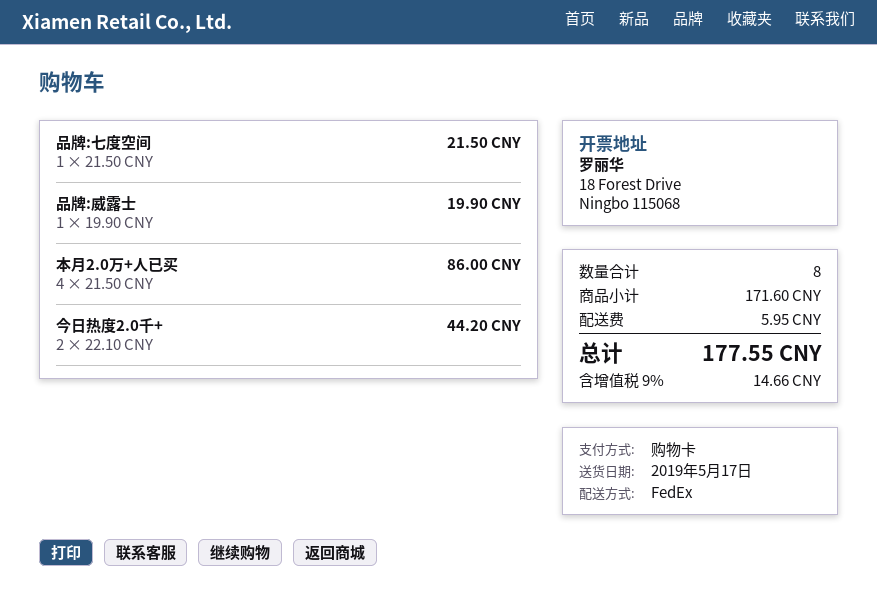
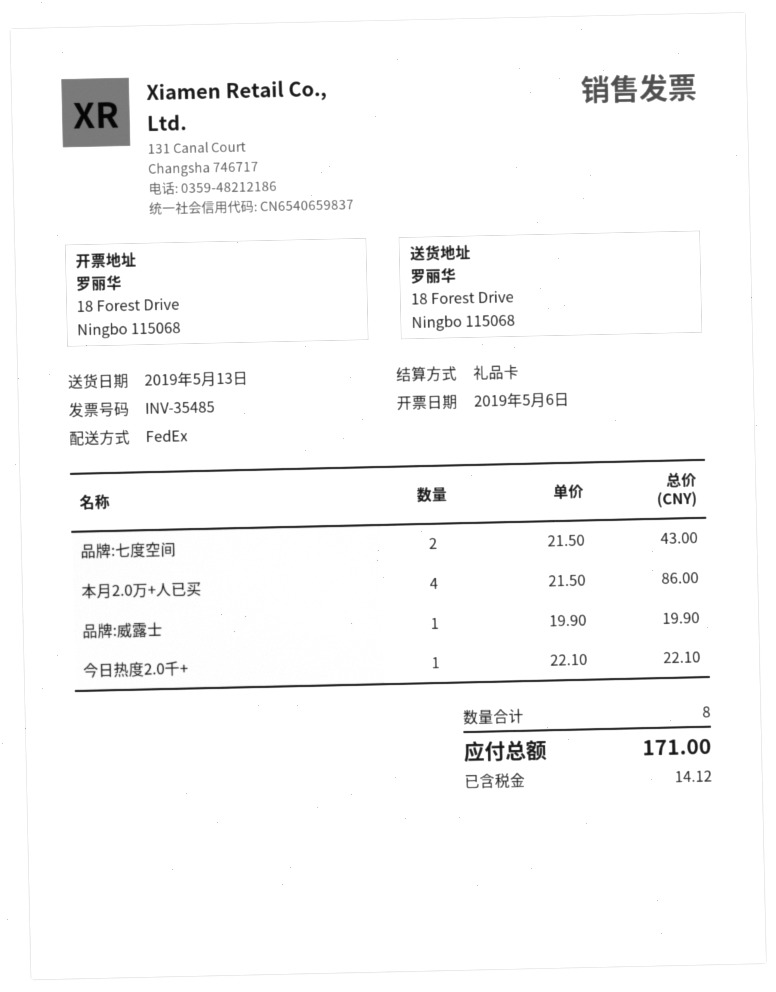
delivery date: 2019-05-17 -> 2019-05-13
品牌:七度空间: 1 x 21.50 = 21.50 -> 2 x 21.50 = 43.00
今日热度2.0千+: 2 x 22.10 = 44.20 -> 1 x 22.10 = 22.10
shipping: 5.95 -> none
tax: 14.66 -> 14.12
total: 177.55 -> 171.00

